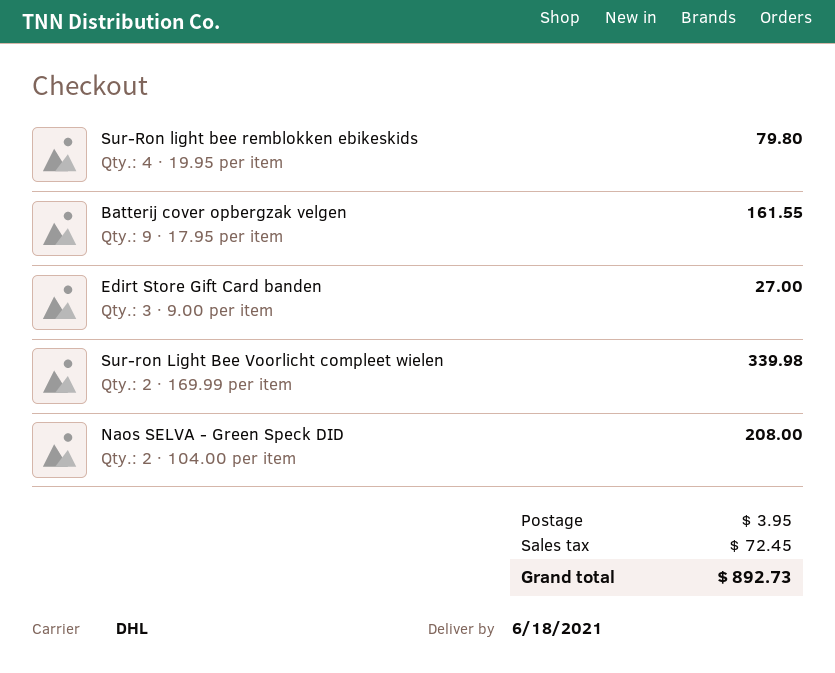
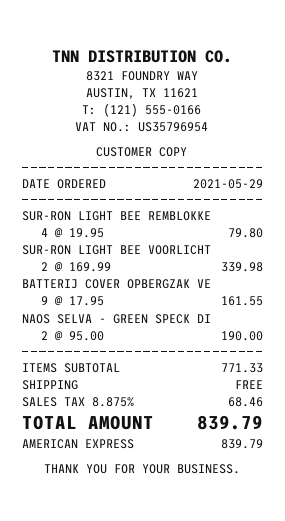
Edirt Store Gift Card banden: 3 x 9.00 = 27.00 -> none
Naos SELVA - Green Speck DID: 2 x 104.00 = 208.00 -> 2 x 95.00 = 190.00
shipping: 3.95 -> 0.00
tax: 72.45 -> 68.46
total: 892.73 -> 839.79

